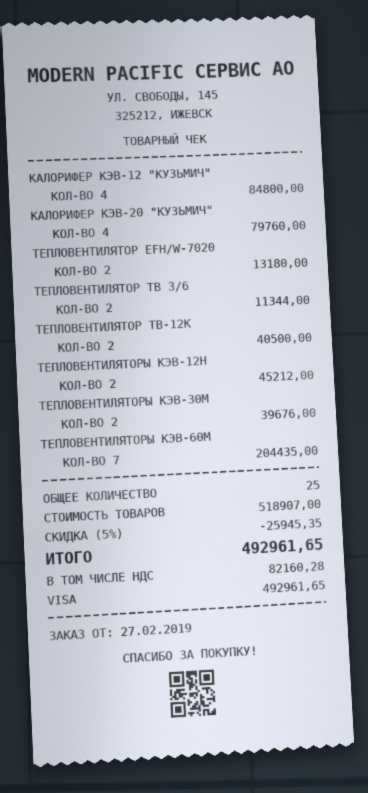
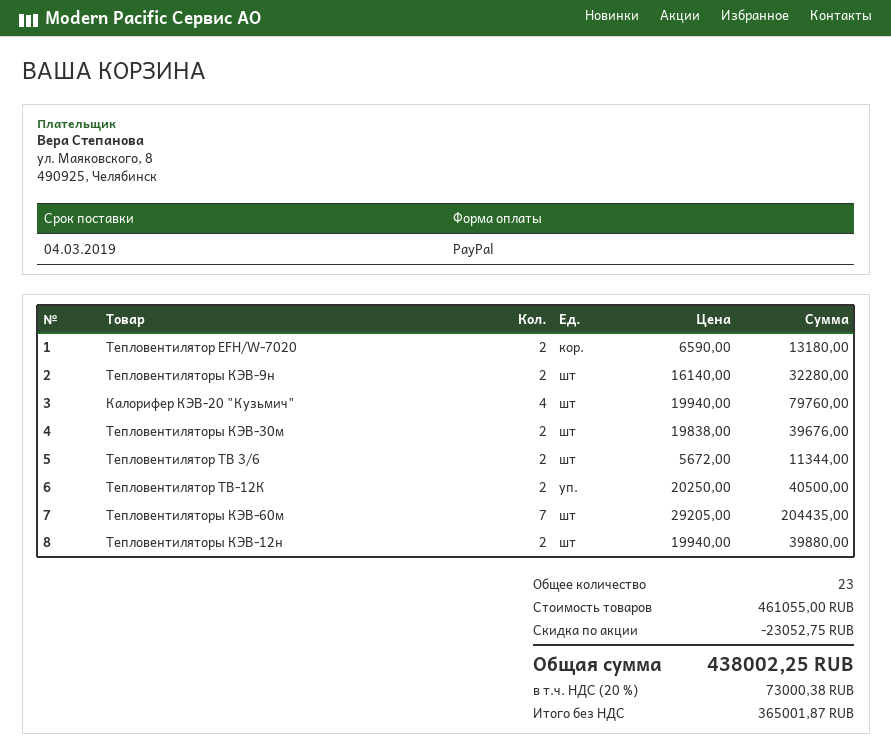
payment method: Visa -> PayPal
КАЛОРИФЕР КЭВ-12 "КУЗЬМИЧ": 4 for 84800.00 -> none
ТЕПЛОВЕНТИЛЯТОРЫ КЭВ-12Н: 2 for 45212.00 -> 2 for 39880.00
Тепловентиляторы КЭВ-9н: none -> 2 for 32280.00
total quantity: 25 -> 23
subtotal: 518907.00 -> 461055.00
discount: 25945.35 -> 23052.75
tax: 82160.28 -> 73000.38
total: 492961.65 -> 438002.25

